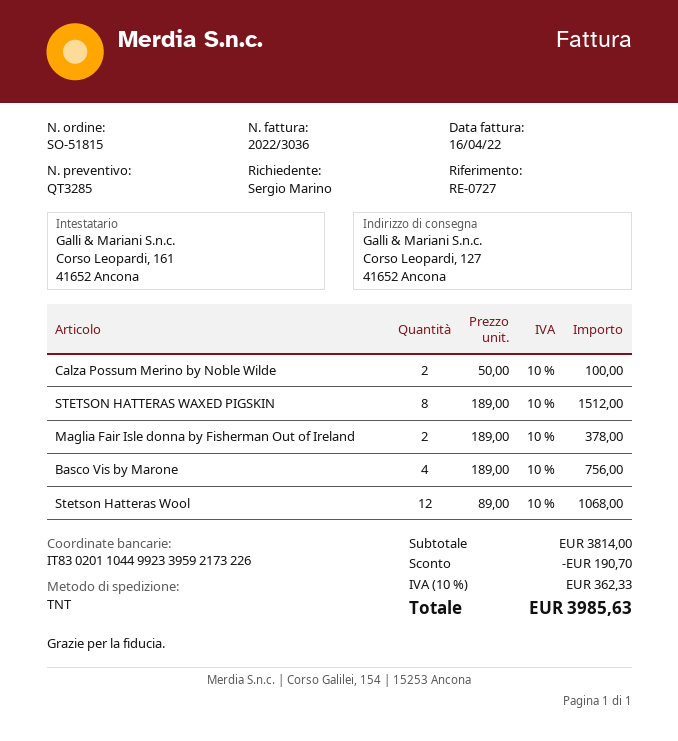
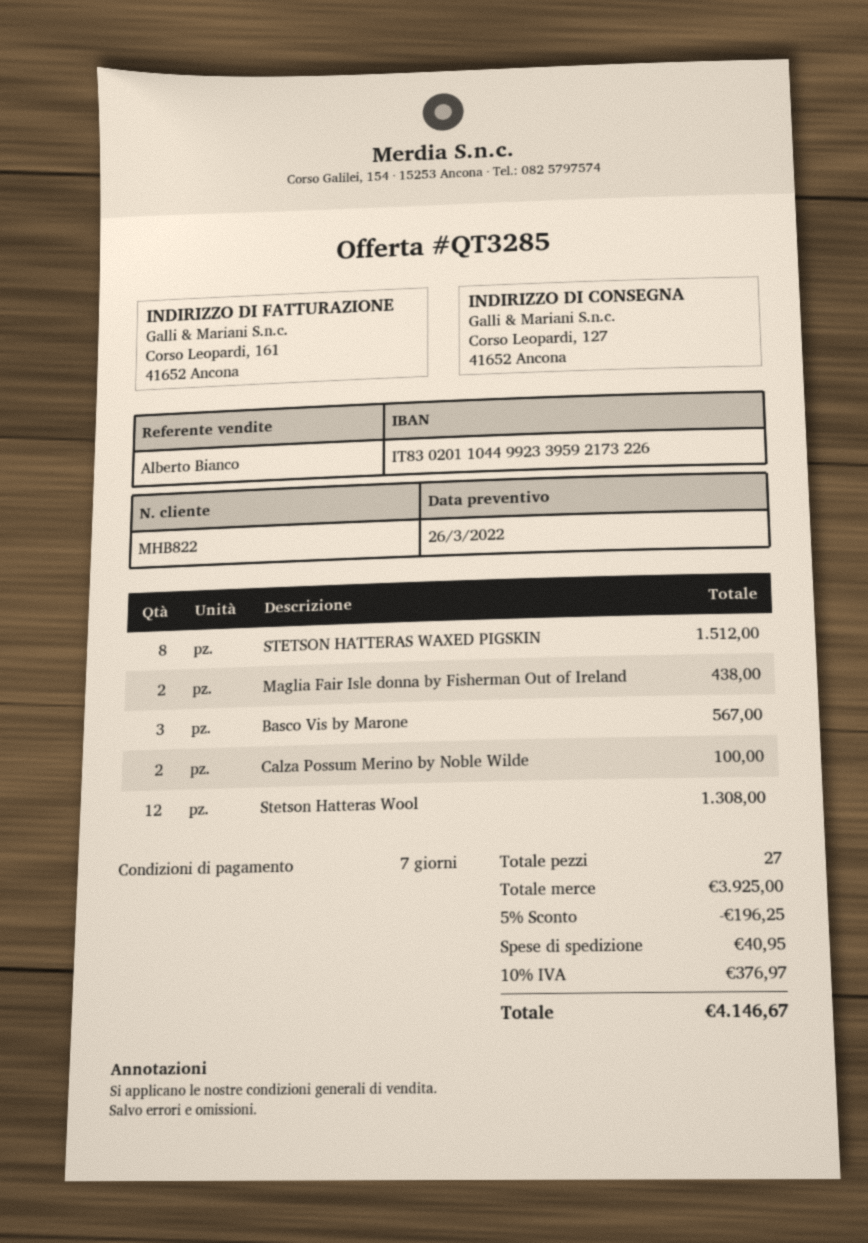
Maglia Fair Isle donna by Fisherman Out of Ireland: 2 for 378.00 -> 2 for 438.00
Basco Vis by Marone: 4 for 756.00 -> 3 for 567.00
Stetson Hatteras Wool: 12 for 1068.00 -> 12 for 1308.00
subtotal: 3814.00 -> 3925.00
discount: 190.70 -> 196.25
shipping: none -> 40.95
tax: 10% = 362.33 -> 10% = 376.97
total: 3985.63 -> 4146.67

